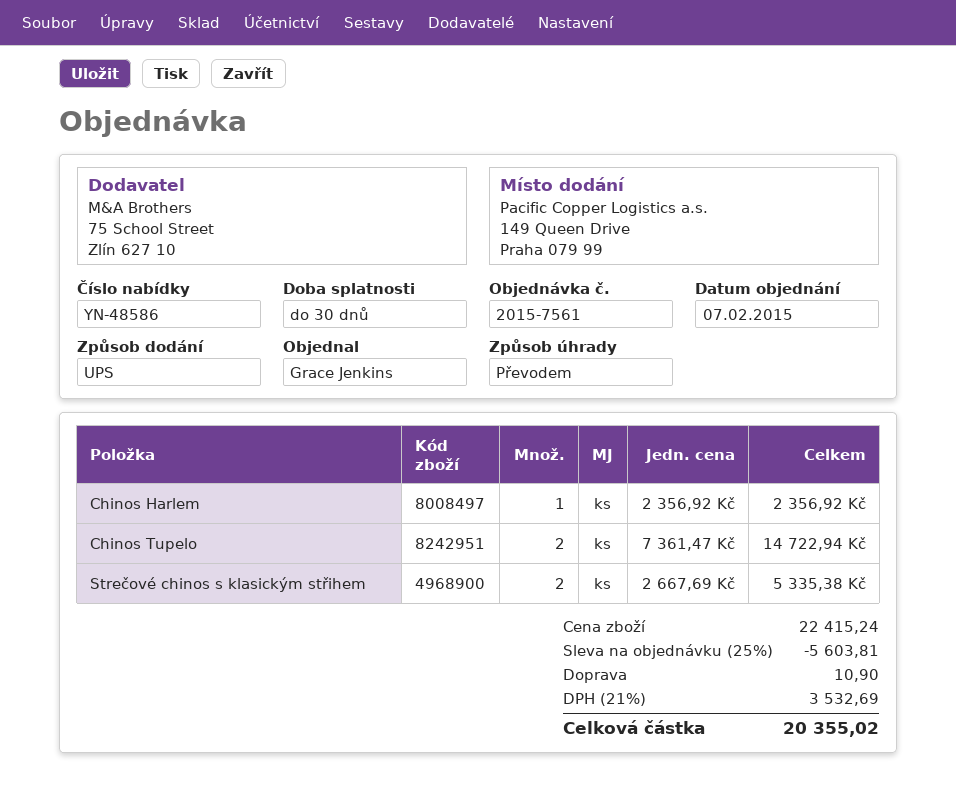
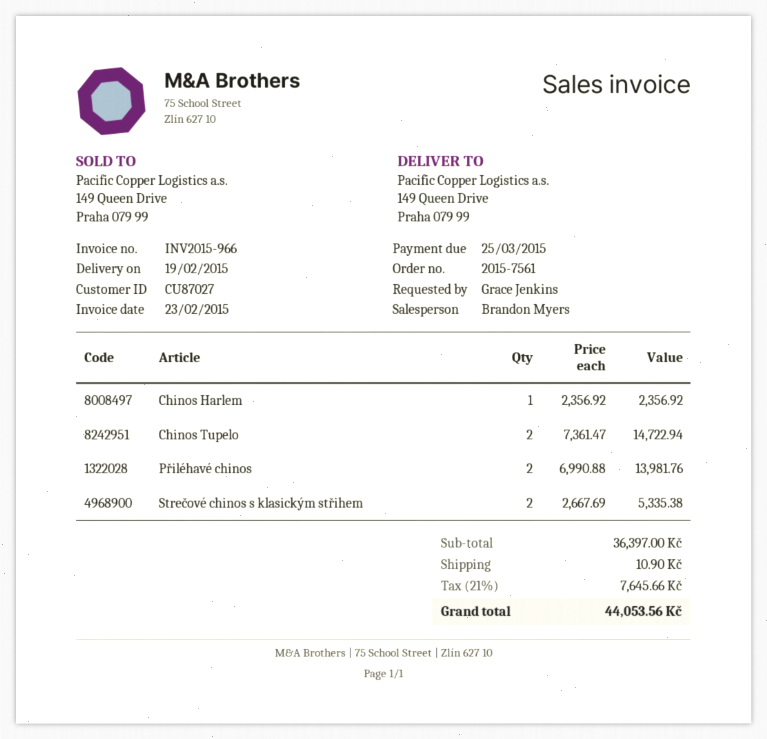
Přiléhavé chinos: none -> 2 x 6990.88 = 13981.76
subtotal: 22415.24 -> 36397.00
discount: 25% = 5603.81 -> none
tax: 21% = 3532.69 -> 21% = 7645.66
total: 20355.02 -> 44053.56

